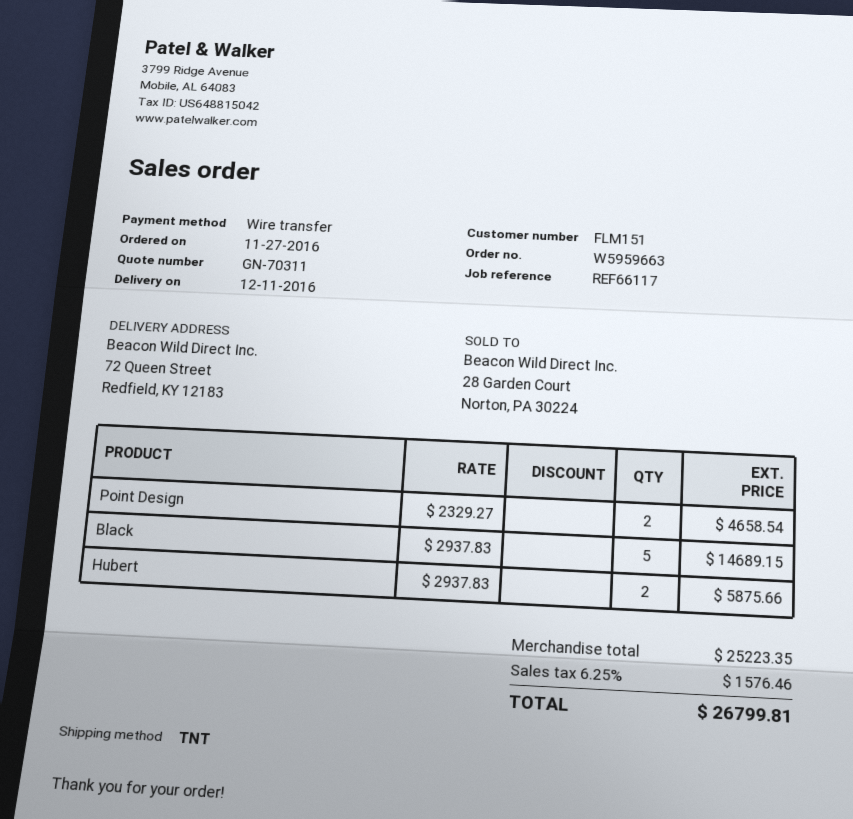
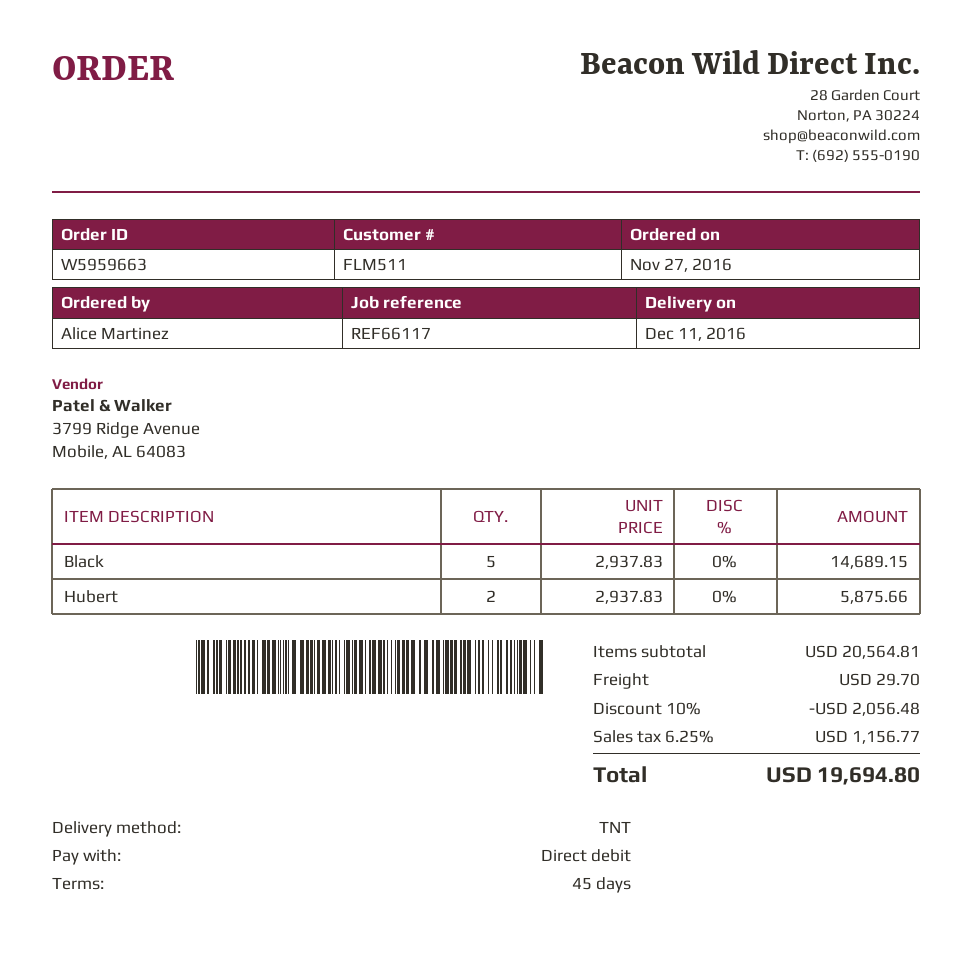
customer number: FLM151 -> FLM511
payment method: bank transfer -> direct debit
Point Design: 2 x 2329.27 = 4658.54 -> none
subtotal: 25223.35 -> 20564.81
discount: none -> 10% = 2056.48
shipping: none -> 29.70
tax: 6.25% = 1576.46 -> 6.25% = 1156.77
total: 26799.81 -> 19694.80

